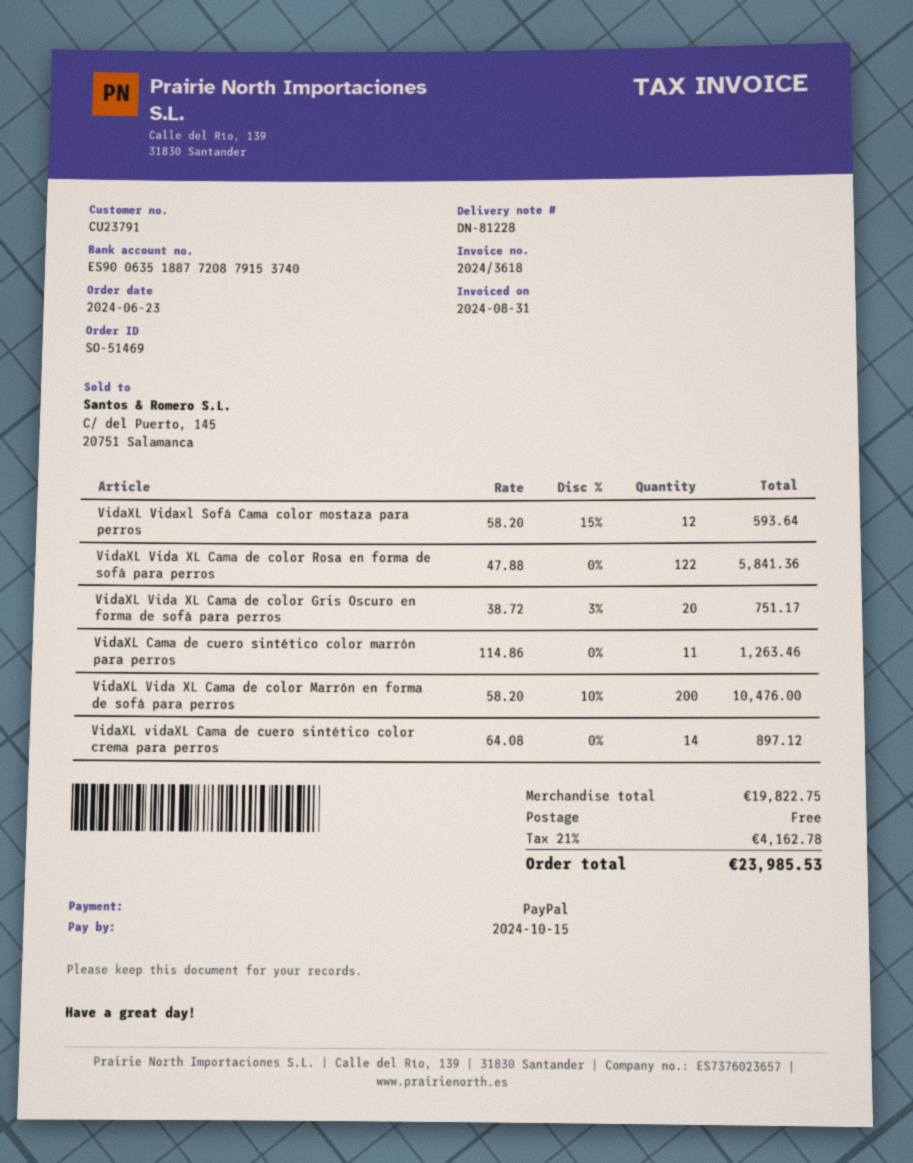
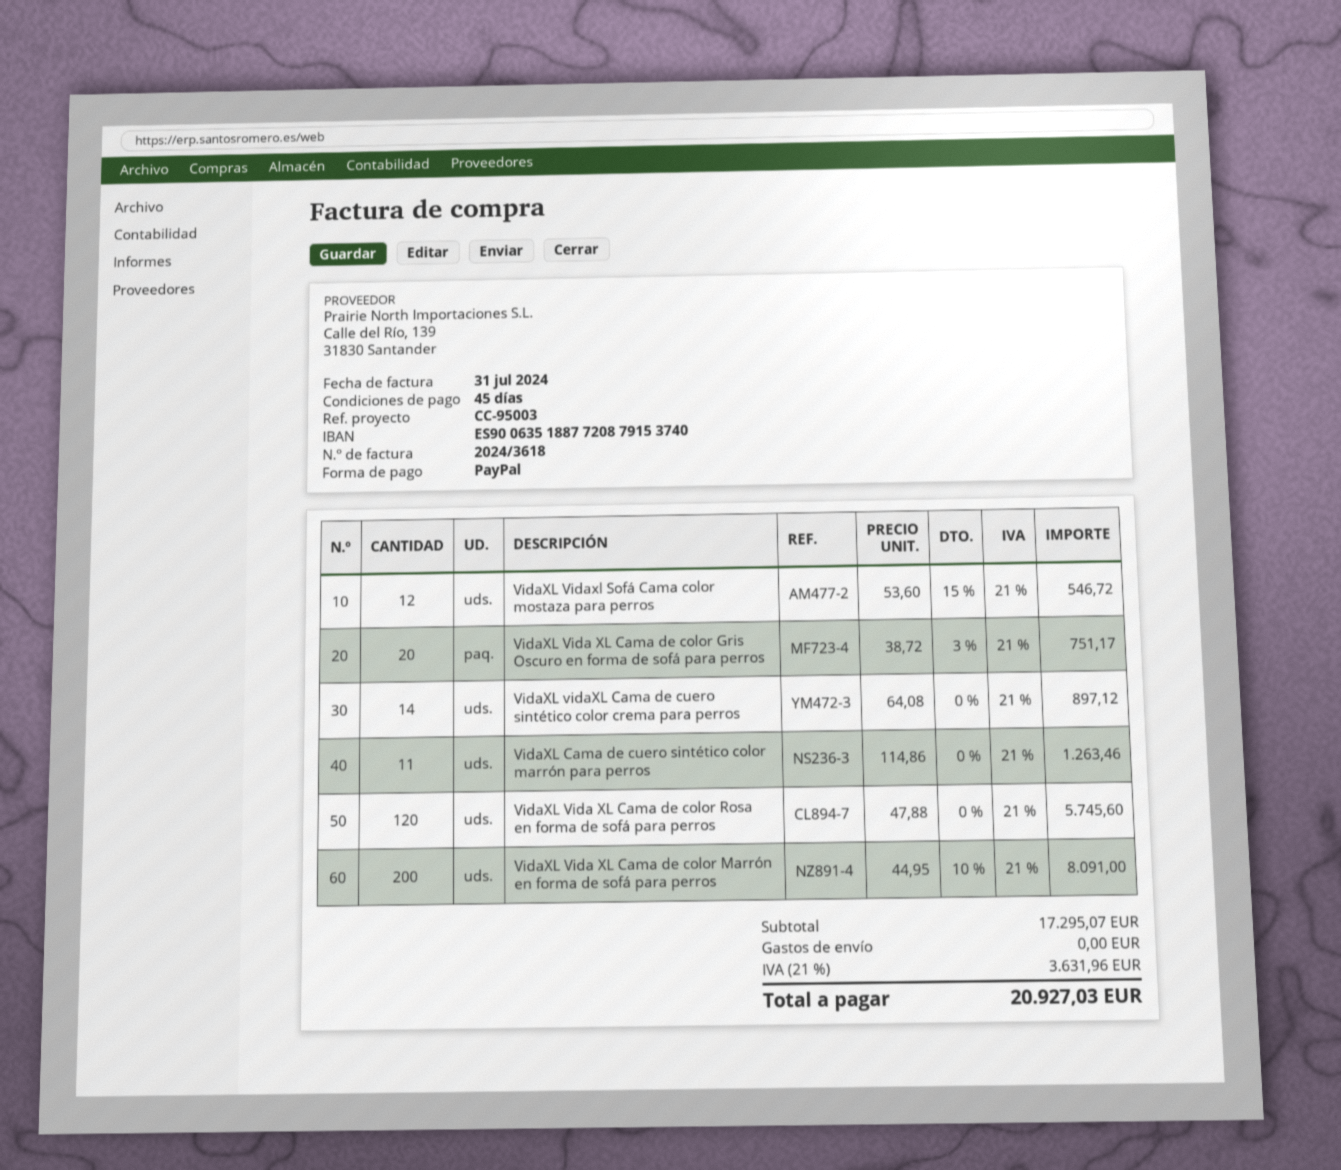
invoice date: 2024-08-31 -> 2024-07-31
VidaXL Vidaxl Sofá Cama color mostaza para perros: 12 x 58.20 - 15% = 593.64 -> 12 x 53.60 - 15% = 546.72
VidaXL Vida XL Cama de color Rosa en forma de sofá para perros: 122 x 47.88 = 5841.36 -> 120 x 47.88 = 5745.60
VidaXL Vida XL Cama de color Marrón en forma de sofá para perros: 200 x 58.20 - 10% = 10476.00 -> 200 x 44.95 - 10% = 8091.00
subtotal: 19822.75 -> 17295.07
tax: 21% = 4162.78 -> 21% = 3631.96
total: 23985.53 -> 20927.03

